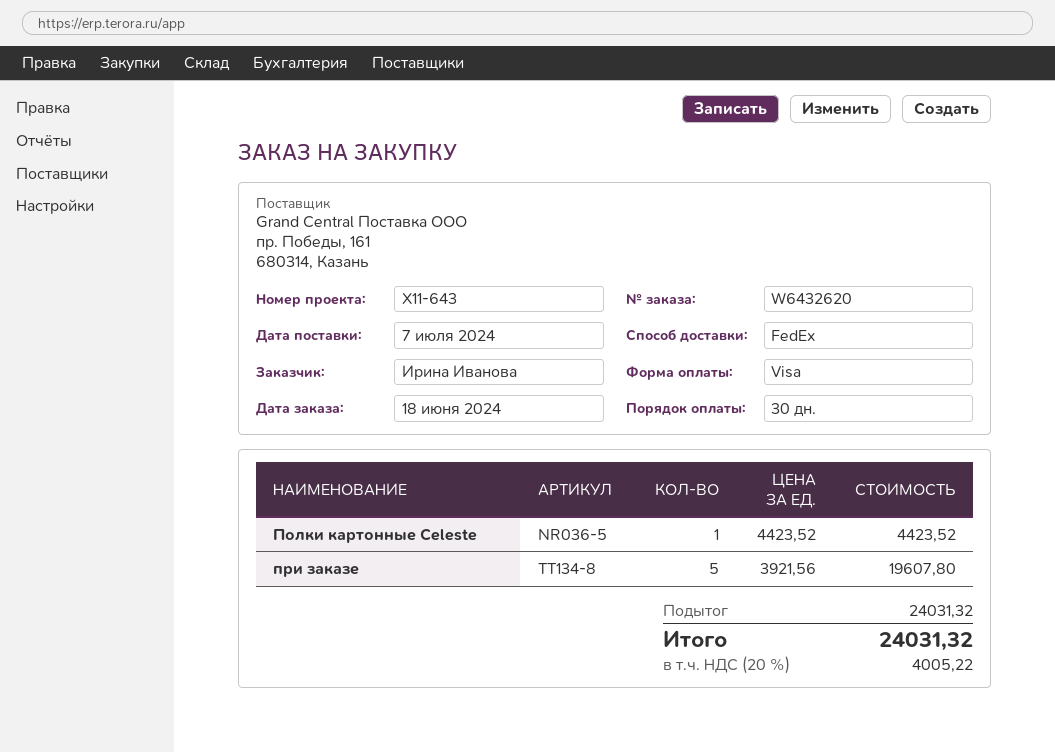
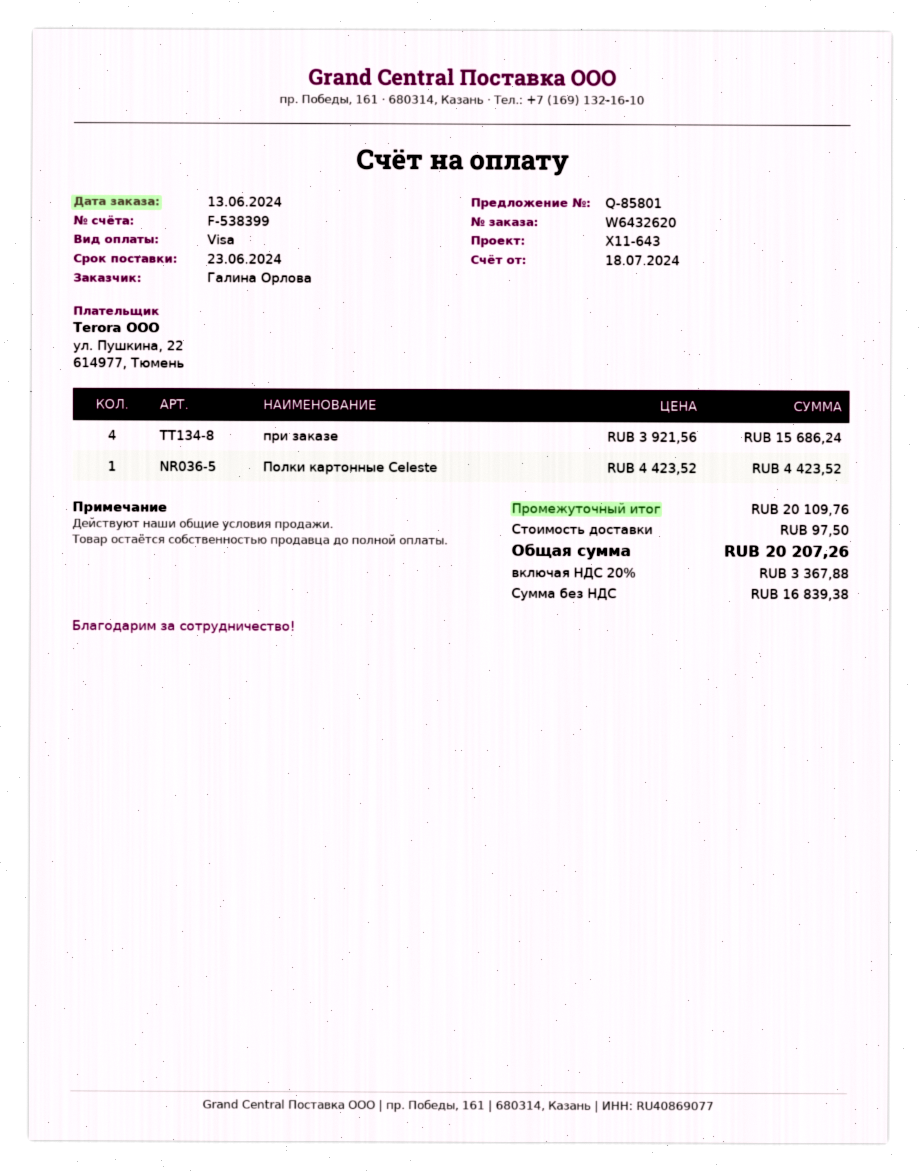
order date: 2024-06-18 -> 2024-06-13
delivery date: 2024-07-07 -> 2024-06-23
ordered by: Ирина Иванова -> Галина Орлова
при заказе: 5 x 3921.56 = 19607.80 -> 4 x 3921.56 = 15686.24
subtotal: 24031.32 -> 20109.76
shipping: none -> 97.50
tax: 20% = 4005.22 -> 20% = 3367.88
total: 24031.32 -> 20207.26

